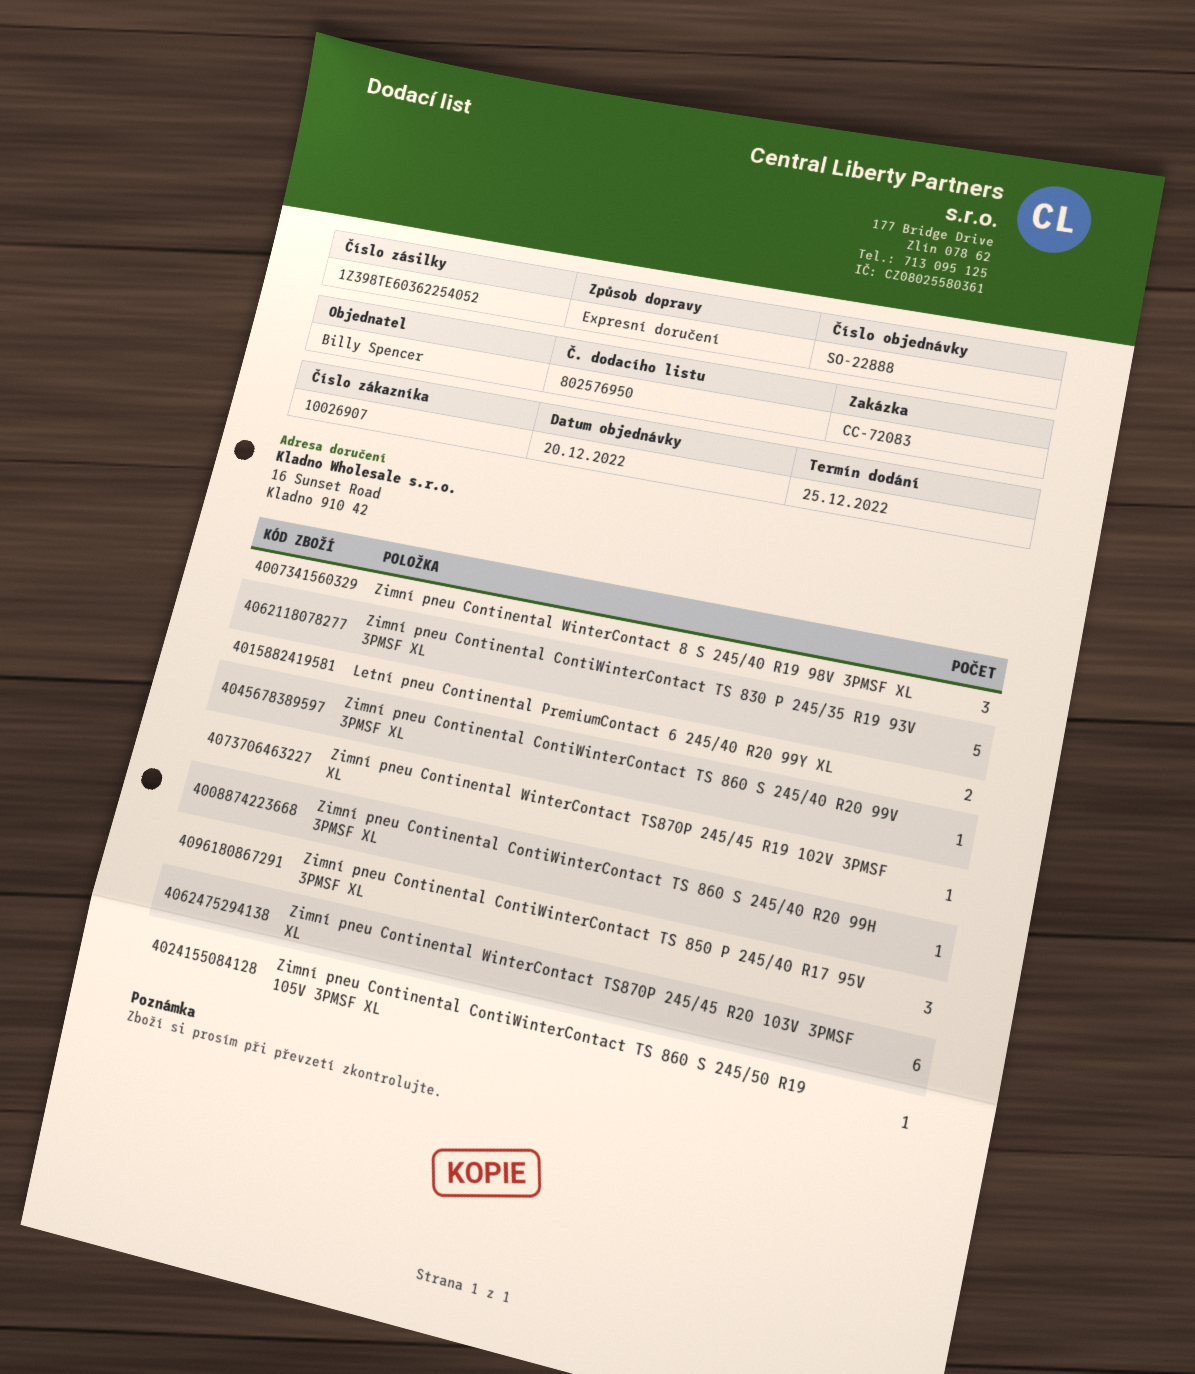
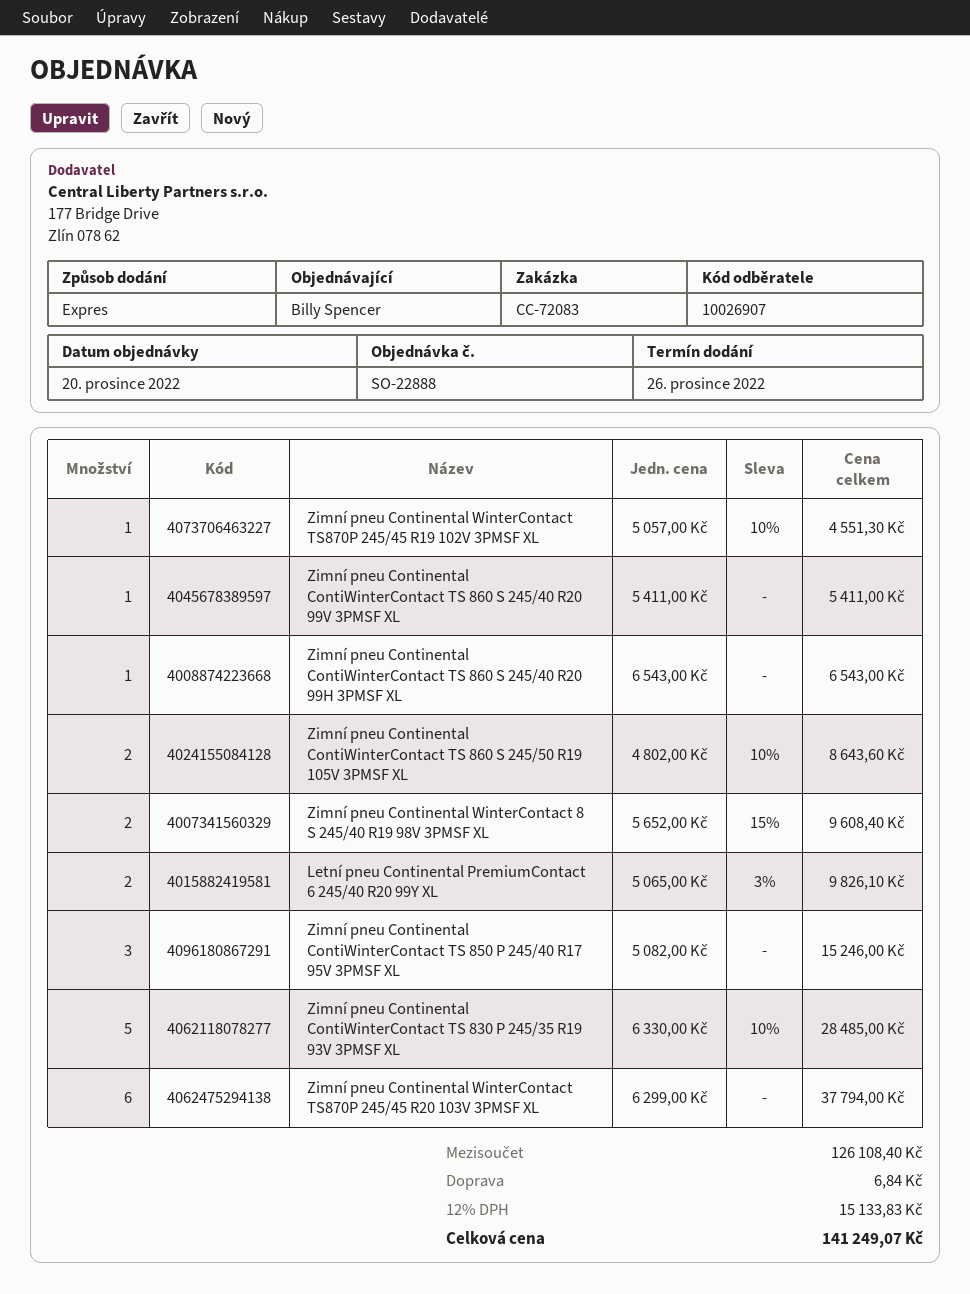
delivery date: 2022-12-25 -> 2022-12-26
Zimní pneu Continental WinterContact 8 S 245/40 R19 98V 3PMSF XL: 3 -> 2
Zimní pneu Continental ContiWinterContact TS 860 S 245/50 R19 105V 3PMSF XL: 1 -> 2

